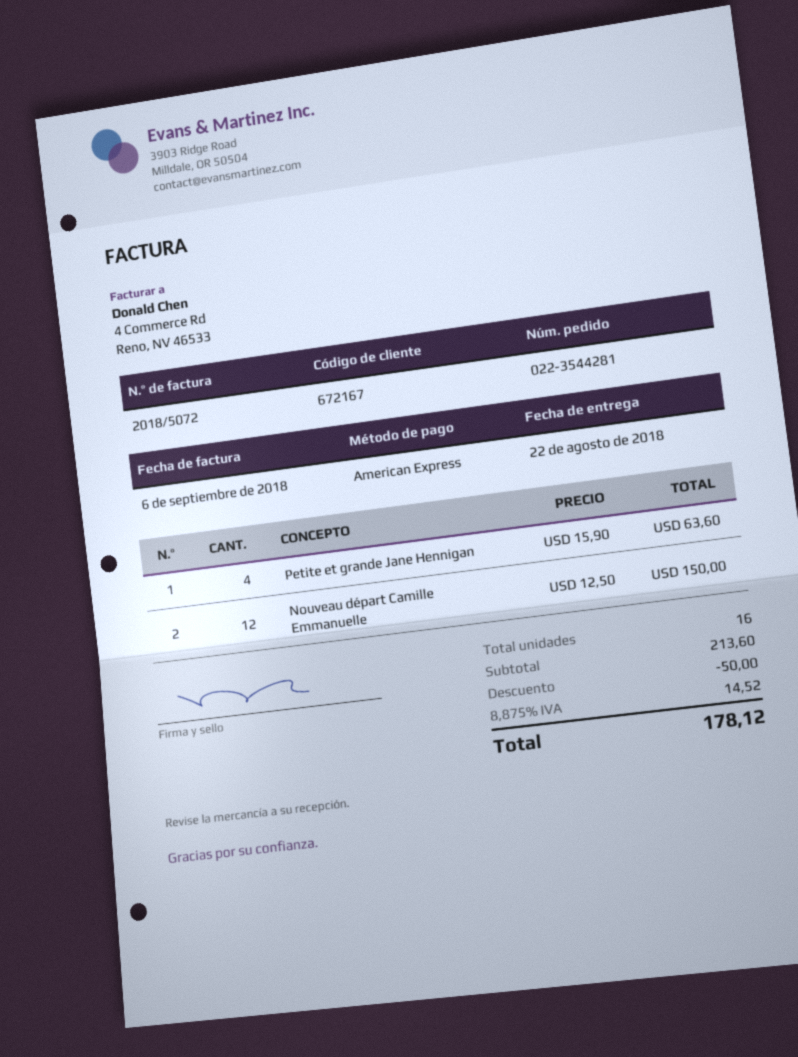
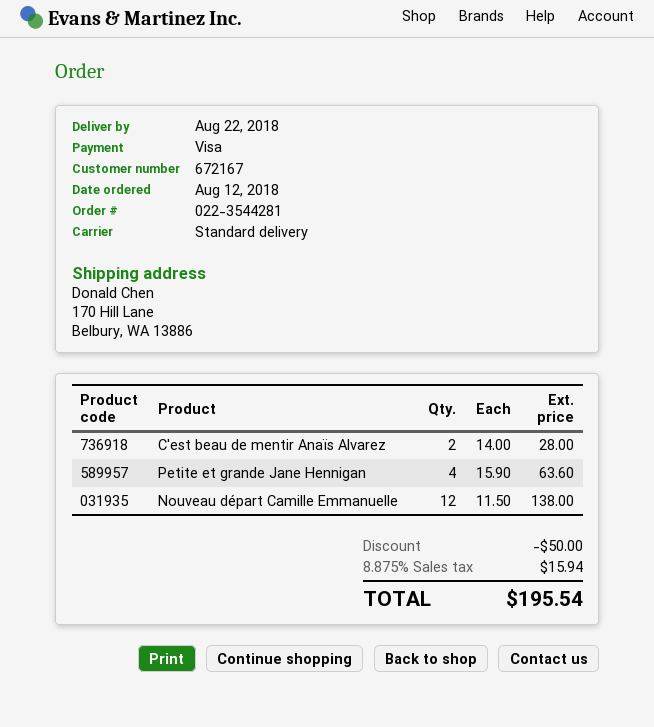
payment method: American Express -> Visa
Nouveau départ Camille Emmanuelle: 12 x 12.50 = 150.00 -> 12 x 11.50 = 138.00
C'est beau de mentir Anaïs Alvarez: none -> 2 x 14.00 = 28.00
tax: 8.875% = 14.52 -> 8.875% = 15.94
total: 178.12 -> 195.54

